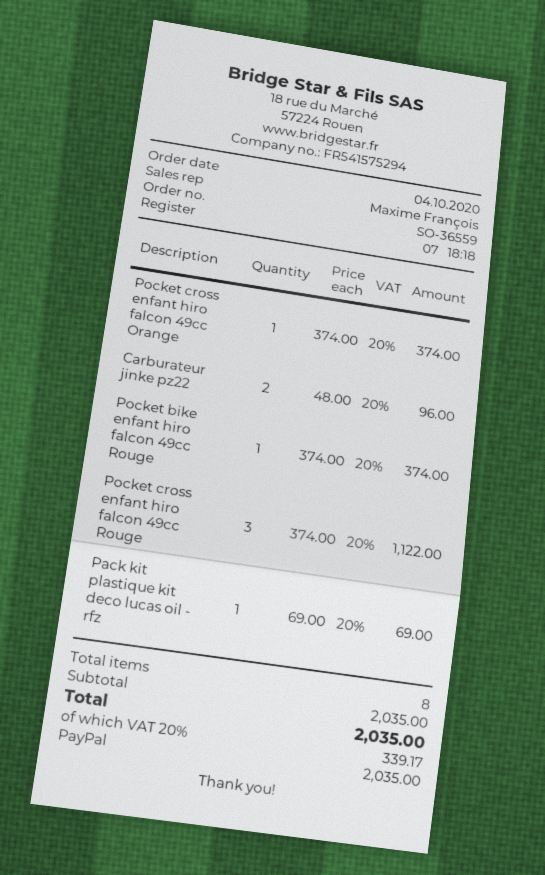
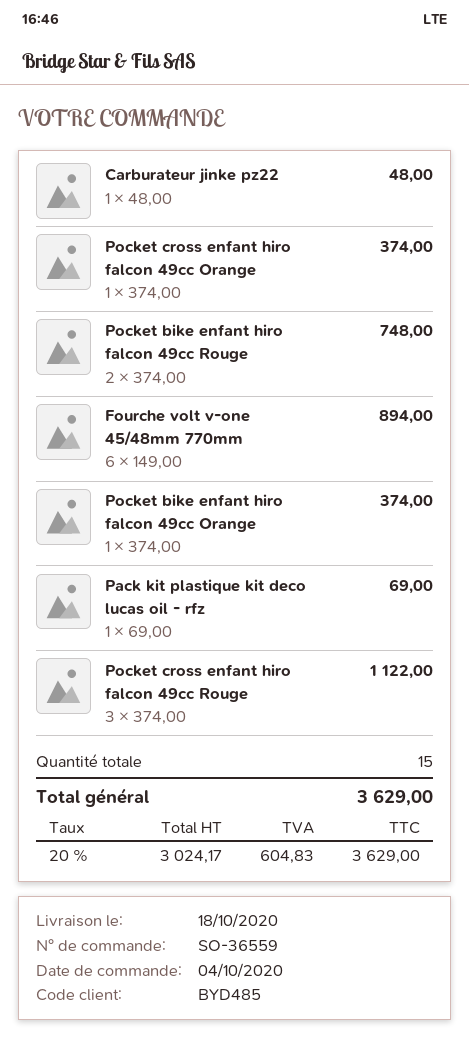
Carburateur jinke pz22: 2 x 48.00 = 96.00 -> 1 x 48.00 = 48.00
Pocket bike enfant hiro falcon 49cc Rouge: 1 x 374.00 = 374.00 -> 2 x 374.00 = 748.00
Fourche volt v-one 45/48mm 770mm: none -> 6 x 149.00 = 894.00
Pocket bike enfant hiro falcon 49cc Orange: none -> 1 x 374.00 = 374.00
total quantity: 8 -> 15
tax: 20% = 339.17 -> 20% = 604.83
total: 2035.00 -> 3629.00

